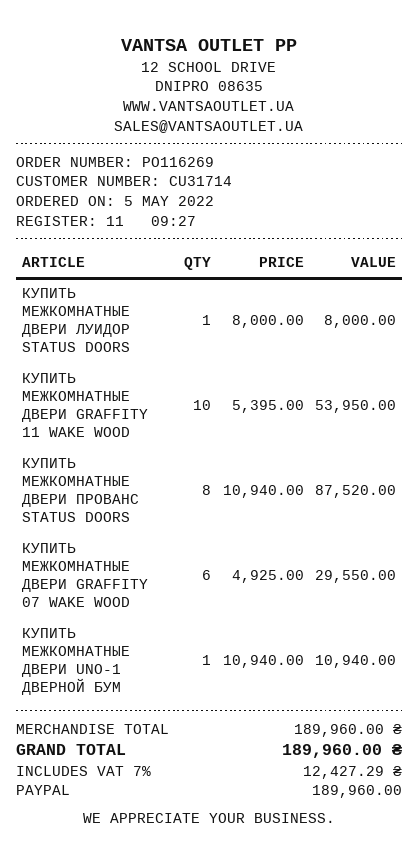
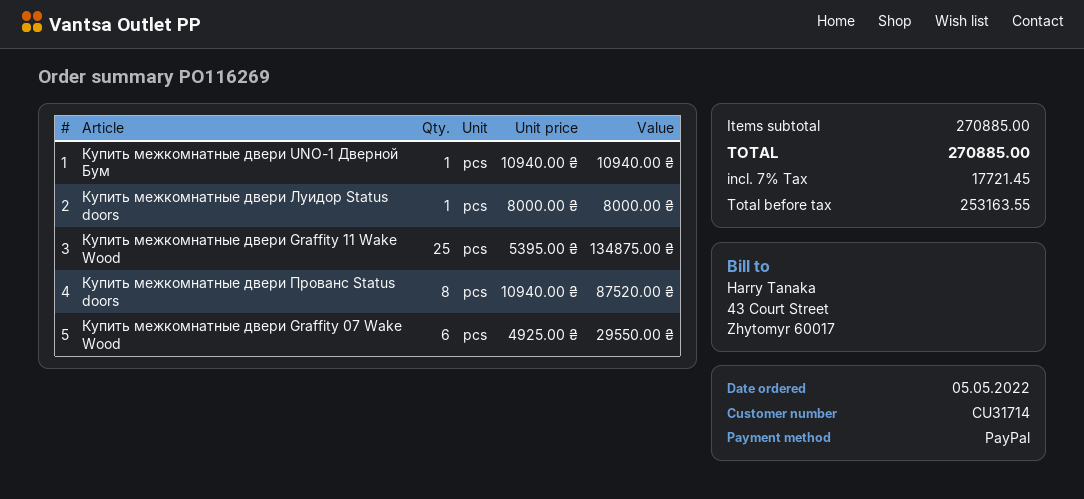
КУПИТЬ МЕЖКОМНАТНЫЕ ДВЕРИ GRAFFITY 11 WAKE WOOD: 10 x 5395.00 = 53950.00 -> 25 x 5395.00 = 134875.00
subtotal: 189960.00 -> 270885.00
tax: 7% = 12427.29 -> 7% = 17721.45
total: 189960.00 -> 270885.00

